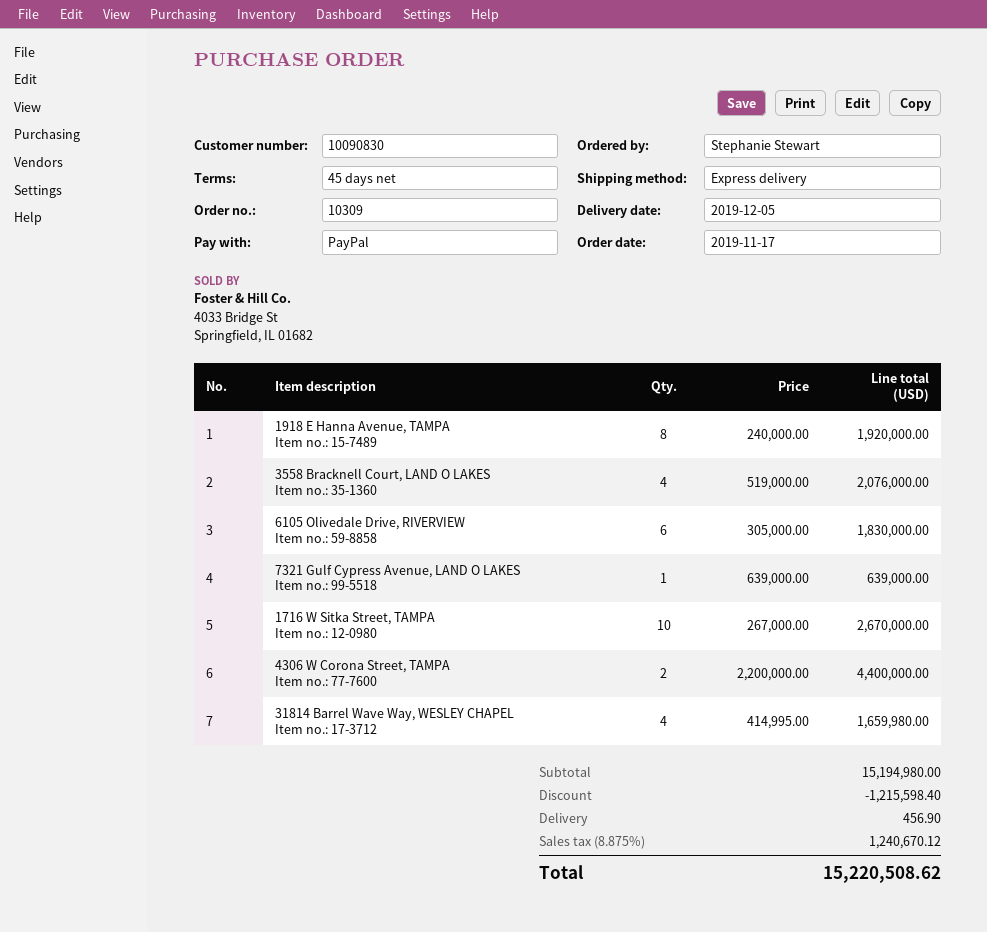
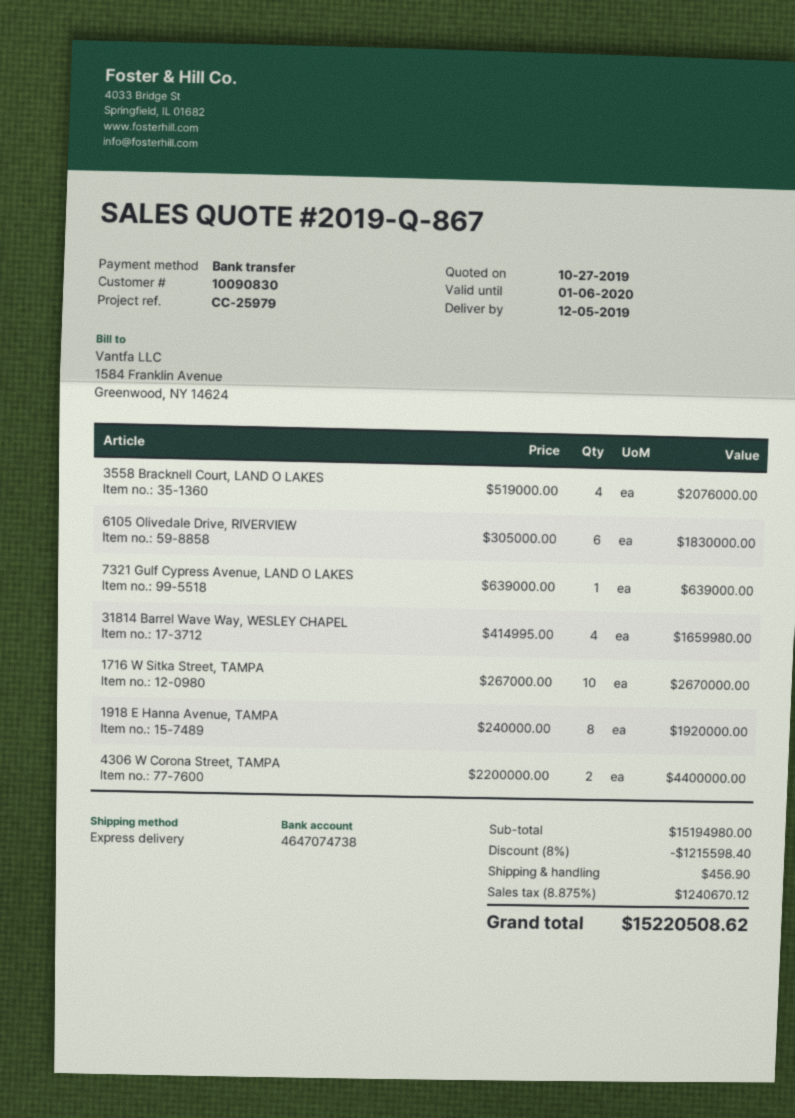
payment method: PayPal -> bank transfer

